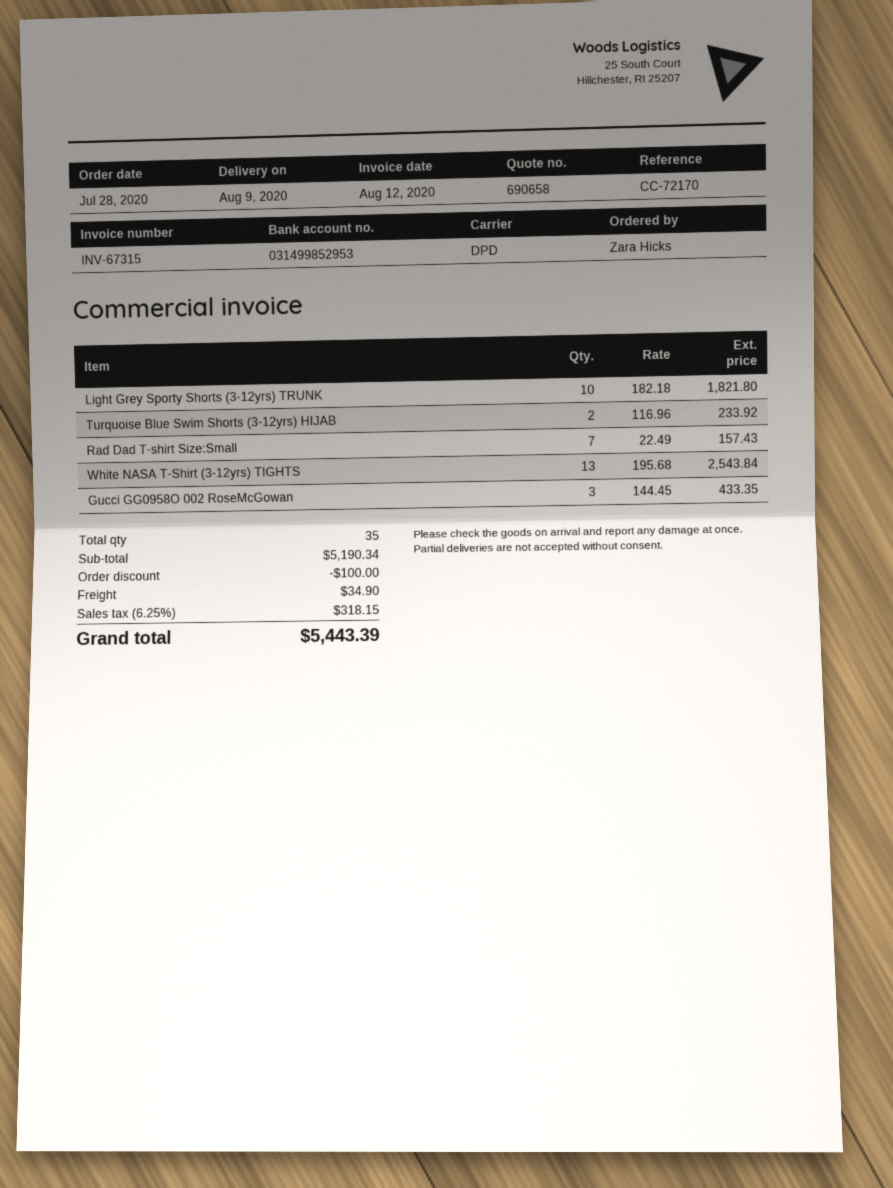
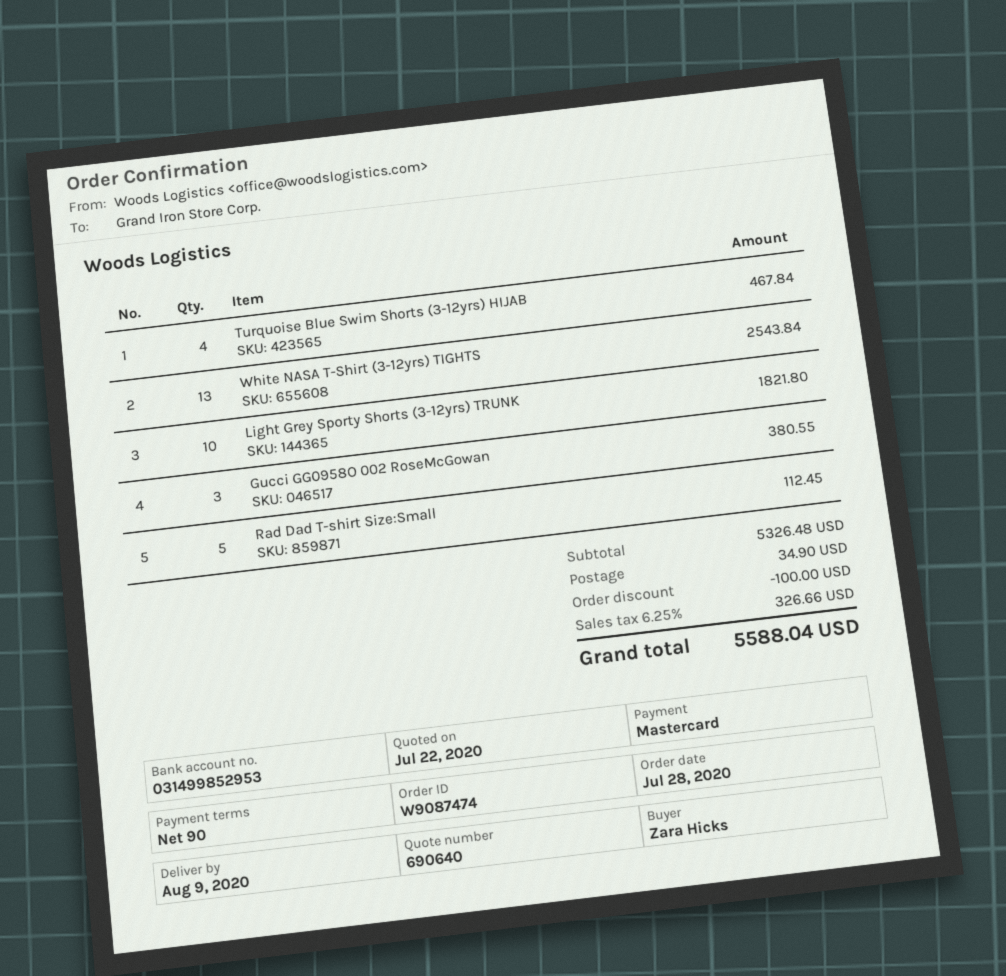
quote number: 690658 -> 690640
Turquoise Blue Swim Shorts (3-12yrs) HIJAB: 2 for 233.92 -> 4 for 467.84
Rad Dad T-shirt Size:Small: 7 for 157.43 -> 5 for 112.45
Gucci GG0958O 002 RoseMcGowan: 3 for 433.35 -> 3 for 380.55
subtotal: 5190.34 -> 5326.48
tax: 6.25% = 318.15 -> 6.25% = 326.66
total: 5443.39 -> 5588.04

